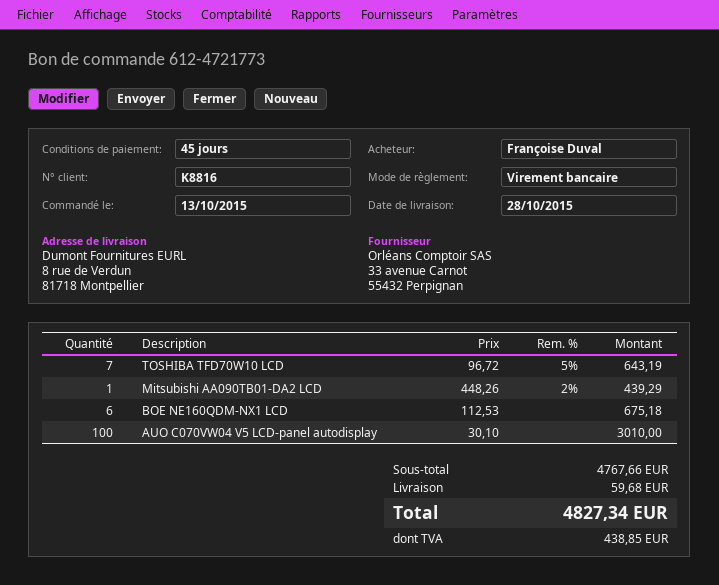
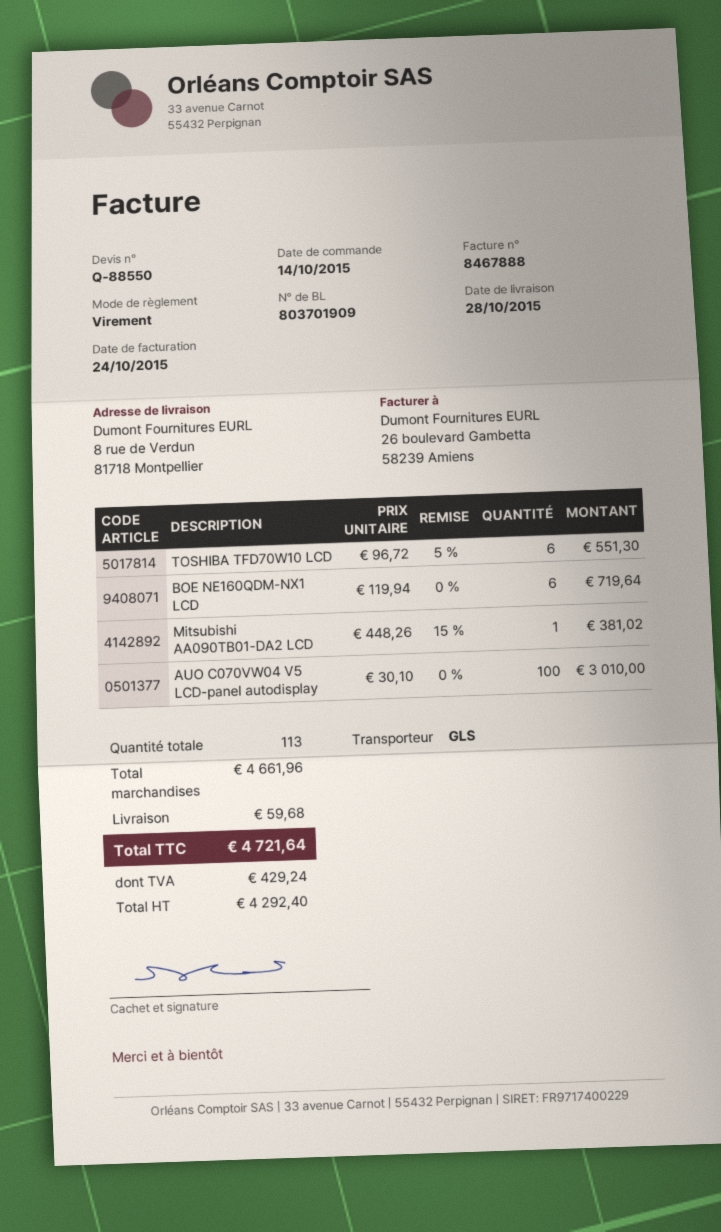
order date: 2015-10-13 -> 2015-10-14
TOSHIBA TFD70W10 LCD: 7 x 96.72 - 5% = 643.19 -> 6 x 96.72 - 5% = 551.30
Mitsubishi AA090TB01-DA2 LCD: 1 x 448.26 - 2% = 439.29 -> 1 x 448.26 - 15% = 381.02
BOE NE160QDM-NX1 LCD: 6 x 112.53 = 675.18 -> 6 x 119.94 = 719.64
subtotal: 4767.66 -> 4661.96
tax: 438.85 -> 429.24
total: 4827.34 -> 4721.64

